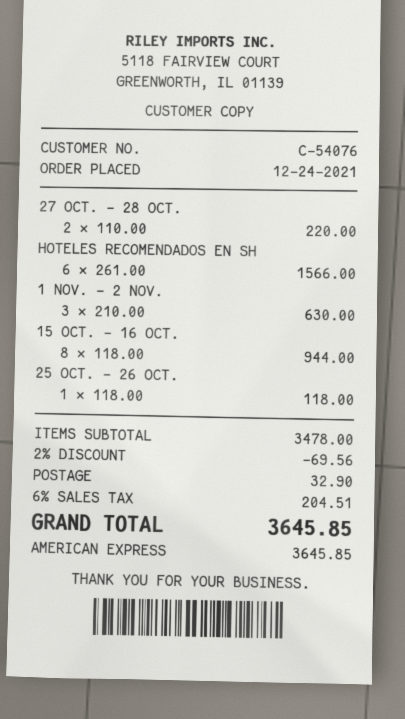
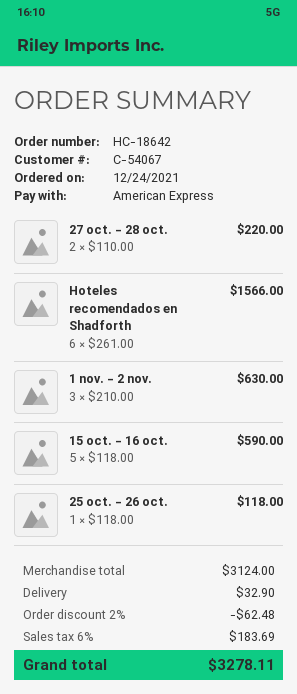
customer number: C-54076 -> C-54067
15 OCT. - 16 OCT.: 8 x 118.00 = 944.00 -> 5 x 118.00 = 590.00
subtotal: 3478.00 -> 3124.00
discount: 2% = 69.56 -> 2% = 62.48
tax: 6% = 204.51 -> 6% = 183.69
total: 3645.85 -> 3278.11

